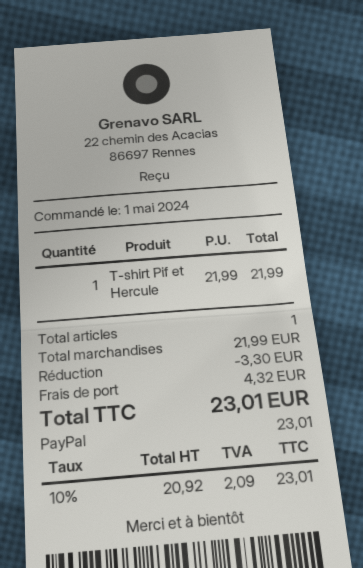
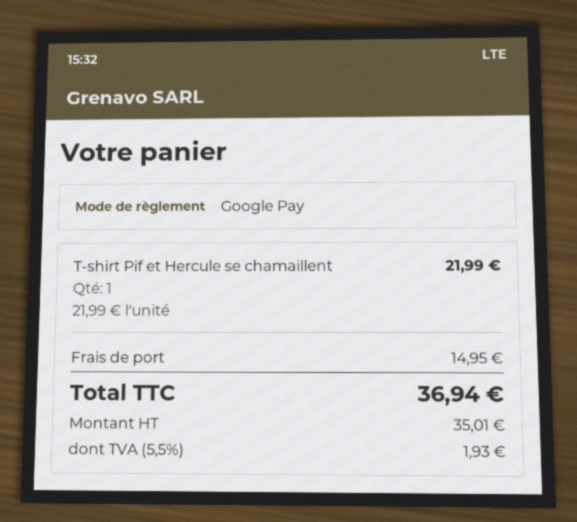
payment method: PayPal -> Google Pay
discount: 3.30 -> none
shipping: 4.32 -> 14.95
net: 20.92 -> 35.01
tax: 10% = 2.09 -> 5.5% = 1.93
total: 23.01 -> 36.94

